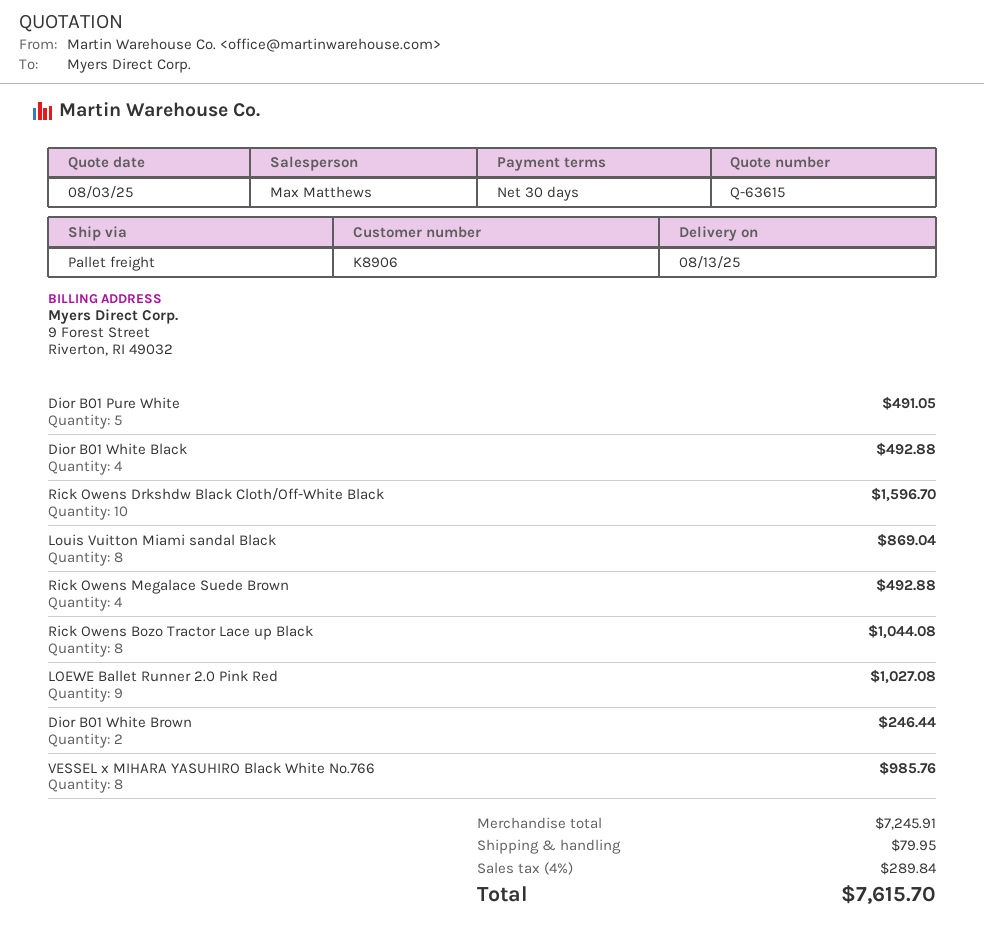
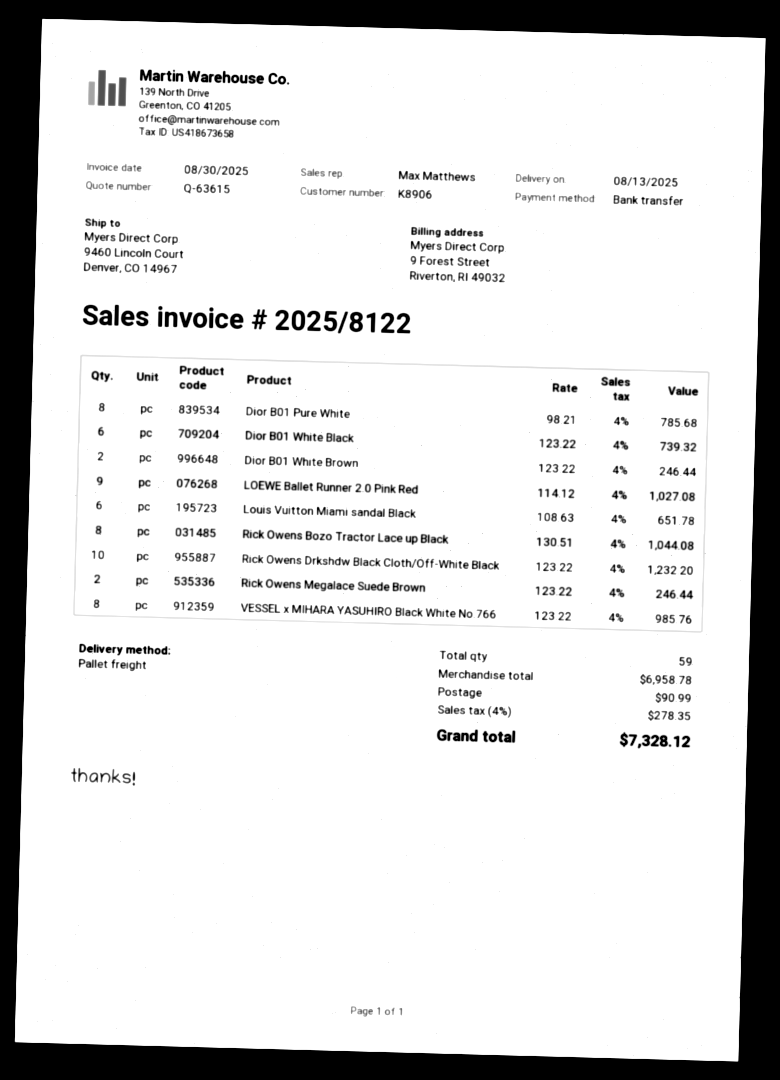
Dior B01 Pure White: 5 for 491.05 -> 8 for 785.68
Dior B01 White Black: 4 for 492.88 -> 6 for 739.32
Rick Owens Drkshdw Black Cloth/Off-White Black: 10 for 1596.70 -> 10 for 1232.20
Louis Vuitton Miami sandal Black: 8 for 869.04 -> 6 for 651.78
Rick Owens Megalace Suede Brown: 4 for 492.88 -> 2 for 246.44
subtotal: 7245.91 -> 6958.78
shipping: 79.95 -> 90.99
tax: 4% = 289.84 -> 4% = 278.35
total: 7615.70 -> 7328.12

